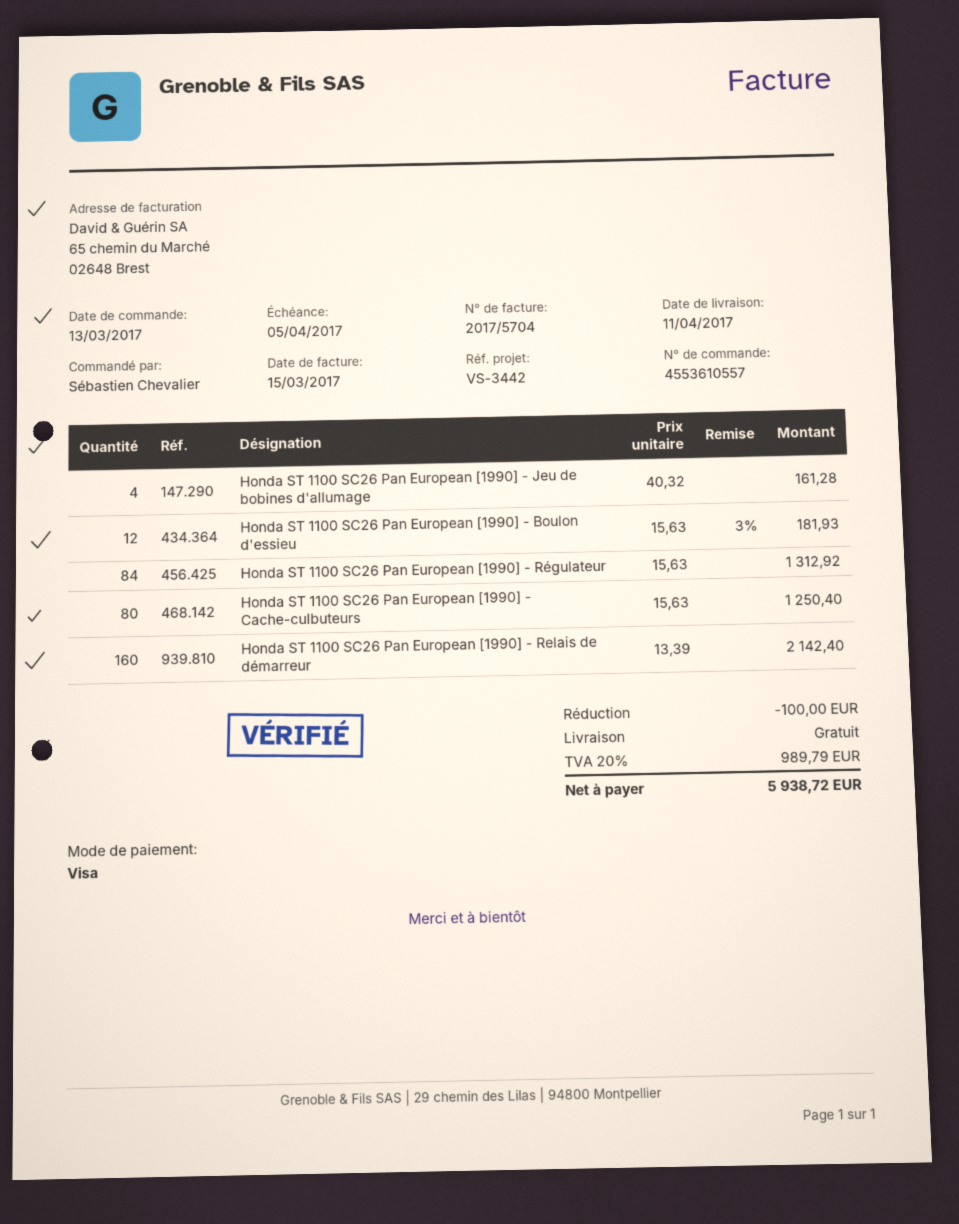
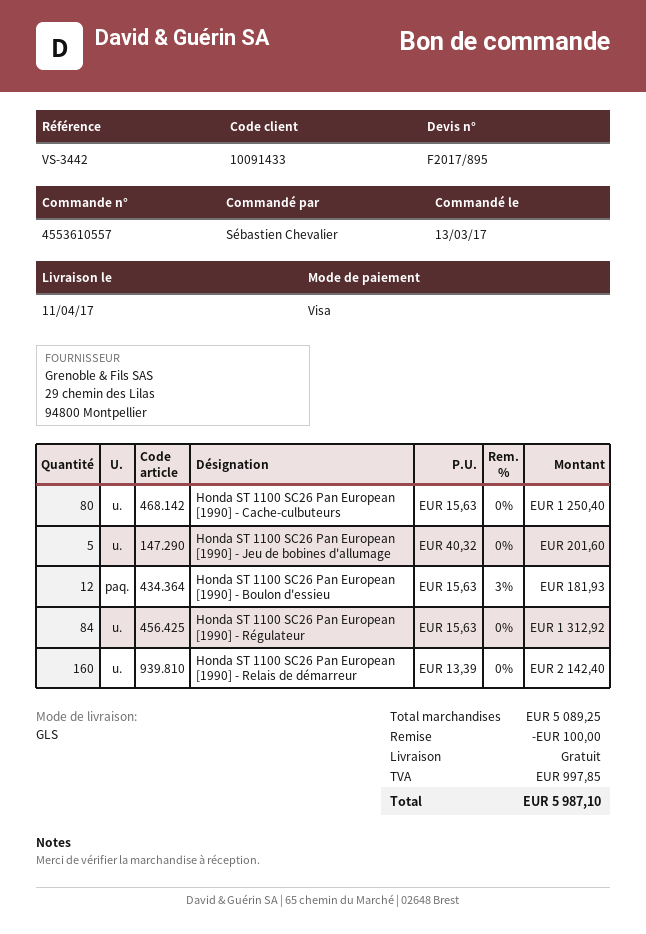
Honda ST 1100 SC26 Pan European [1990] - Jeu de bobines d'allumage: 4 x 40.32 = 161.28 -> 5 x 40.32 = 201.60
tax: 989.79 -> 997.85
total: 5938.72 -> 5987.10

